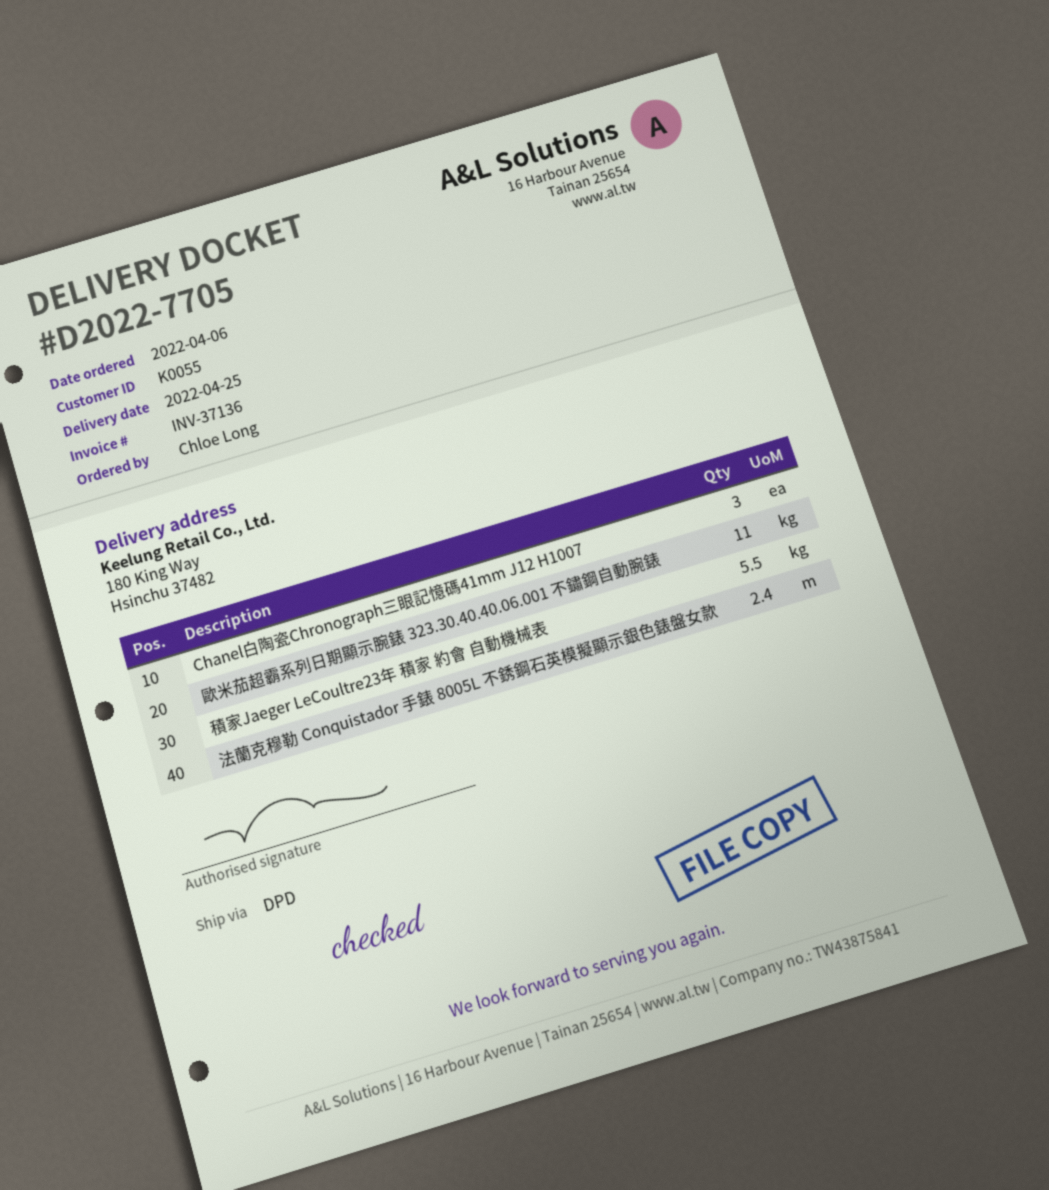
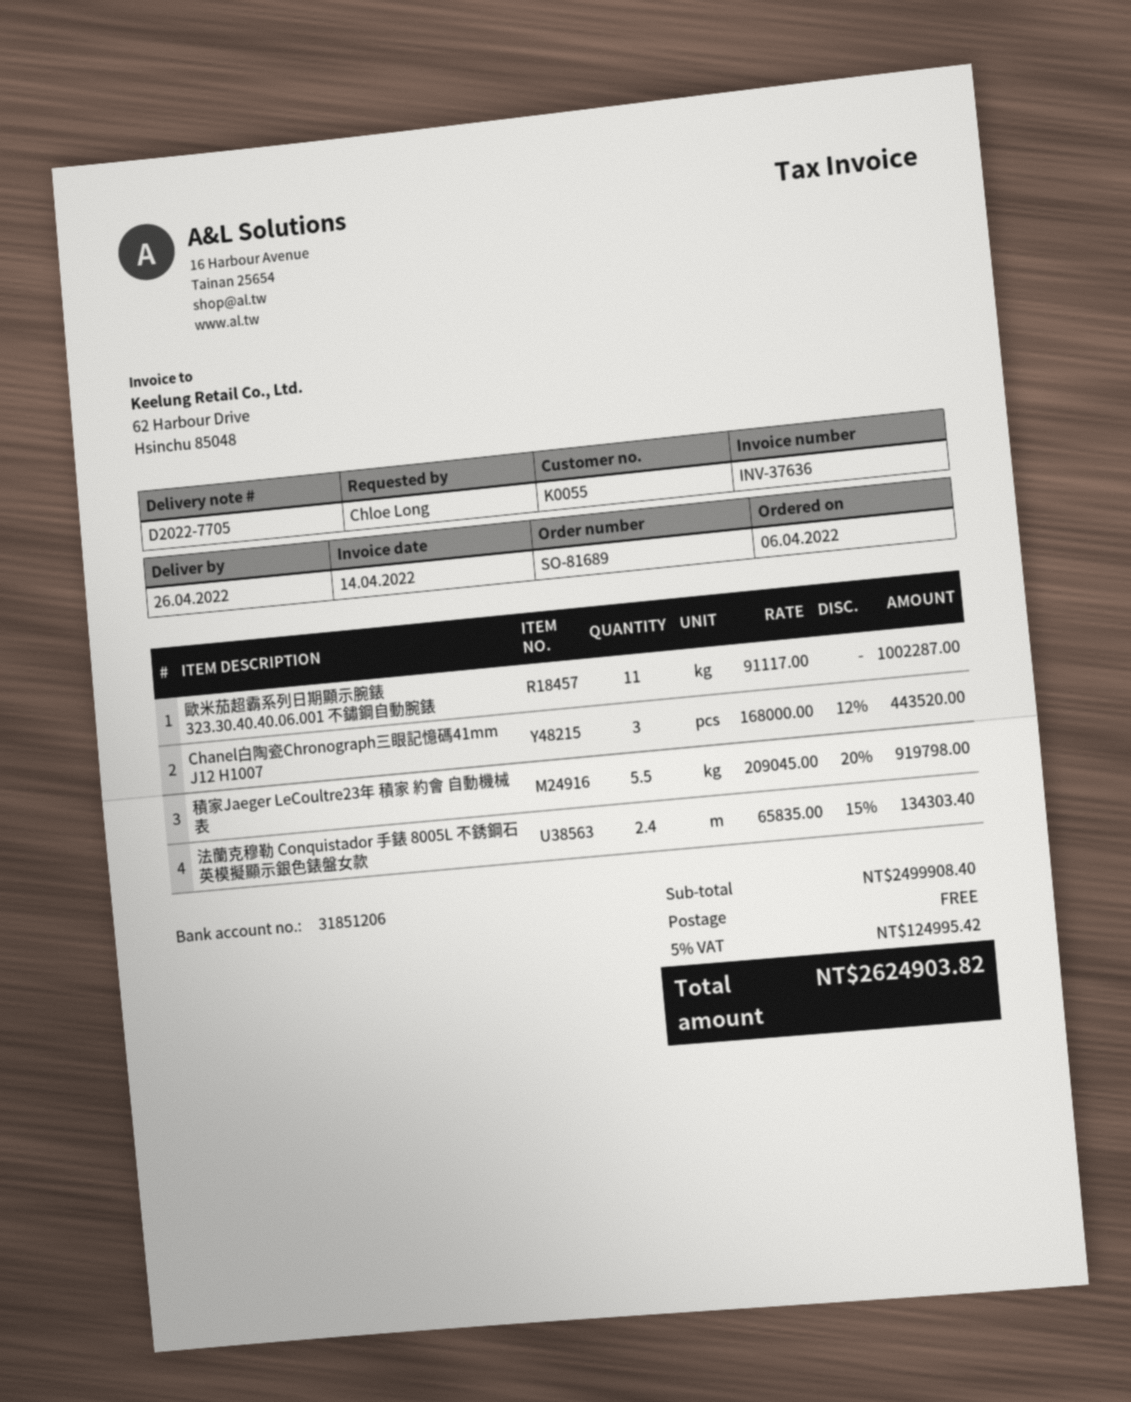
delivery date: 2022-04-25 -> 2022-04-26
invoice number: INV-37136 -> INV-37636

